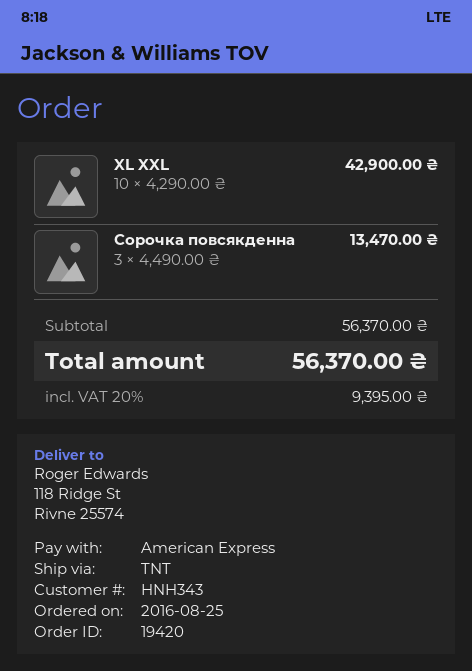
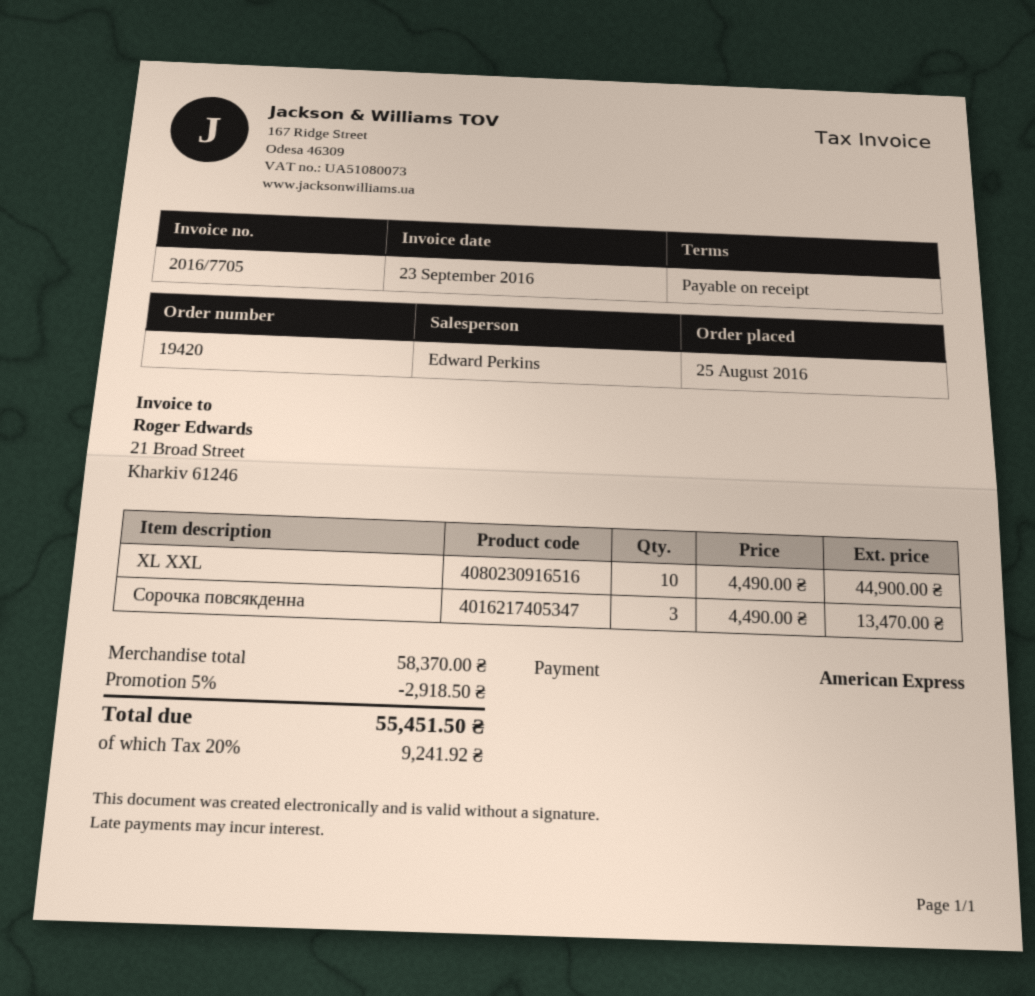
XL XXL: 10 x 4290.00 = 42900.00 -> 10 x 4490.00 = 44900.00
subtotal: 56370.00 -> 58370.00
discount: none -> 5% = 2918.50
tax: 20% = 9395.00 -> 20% = 9241.92
total: 56370.00 -> 55451.50

